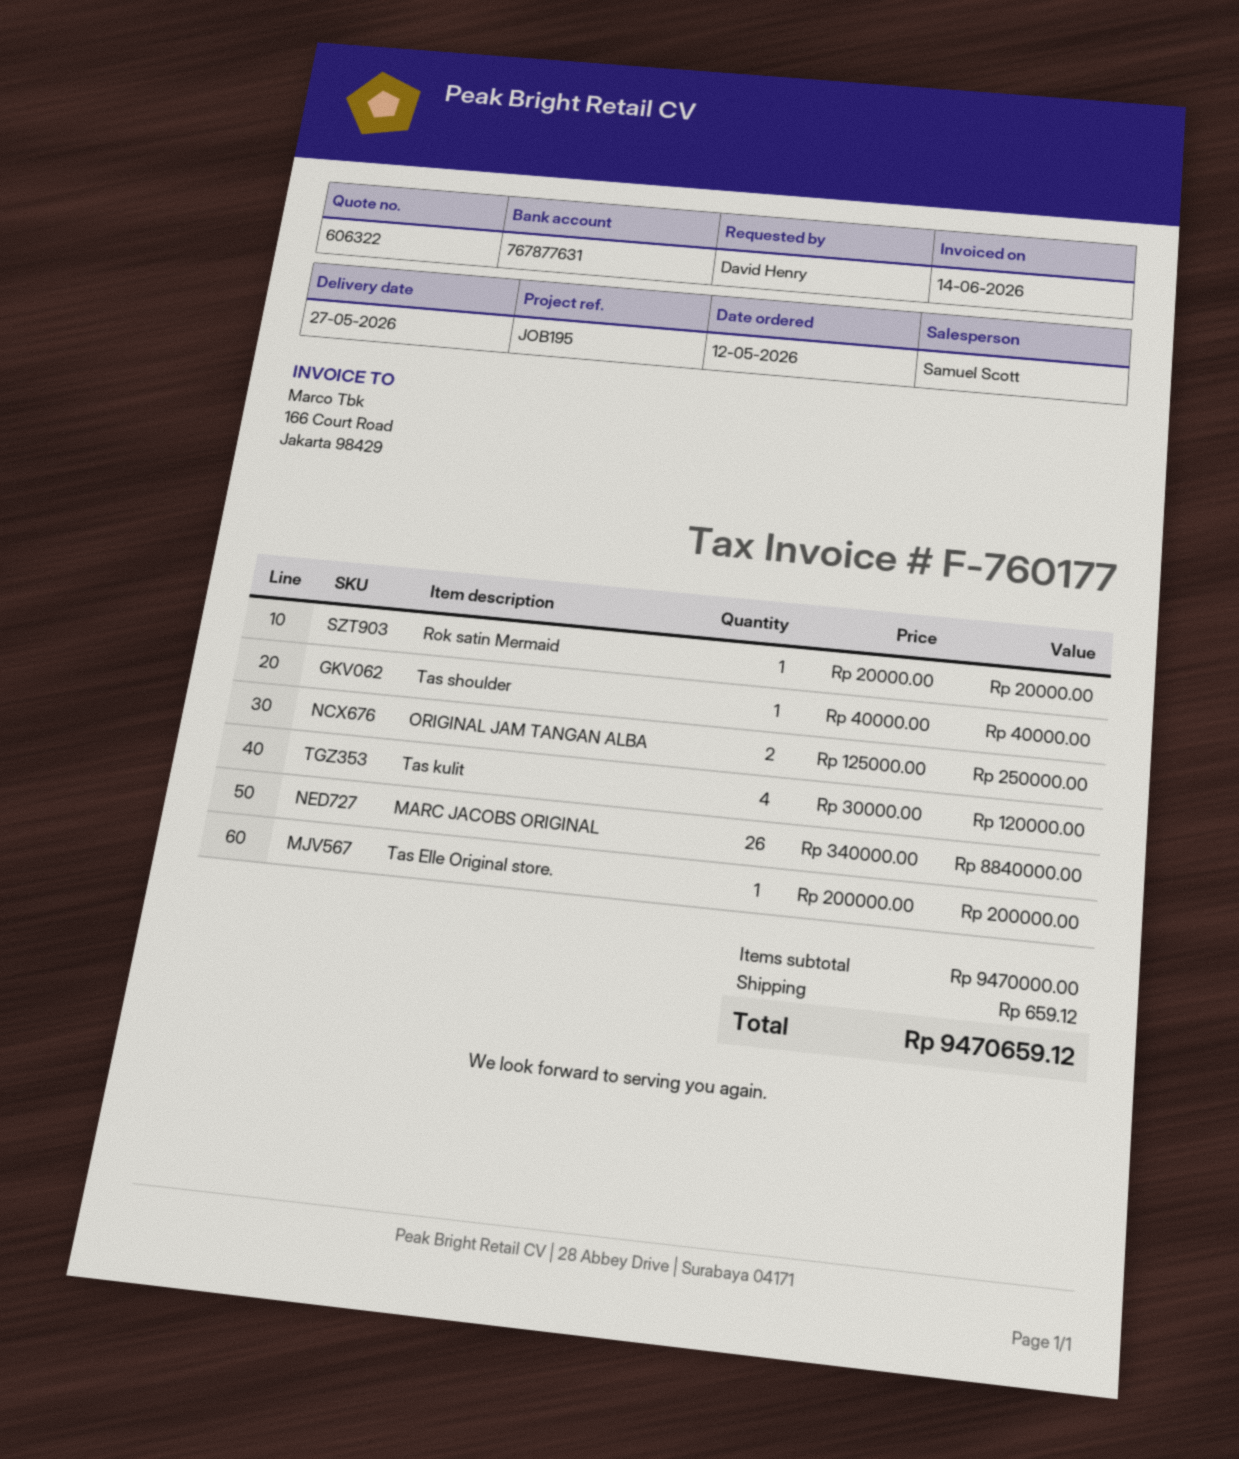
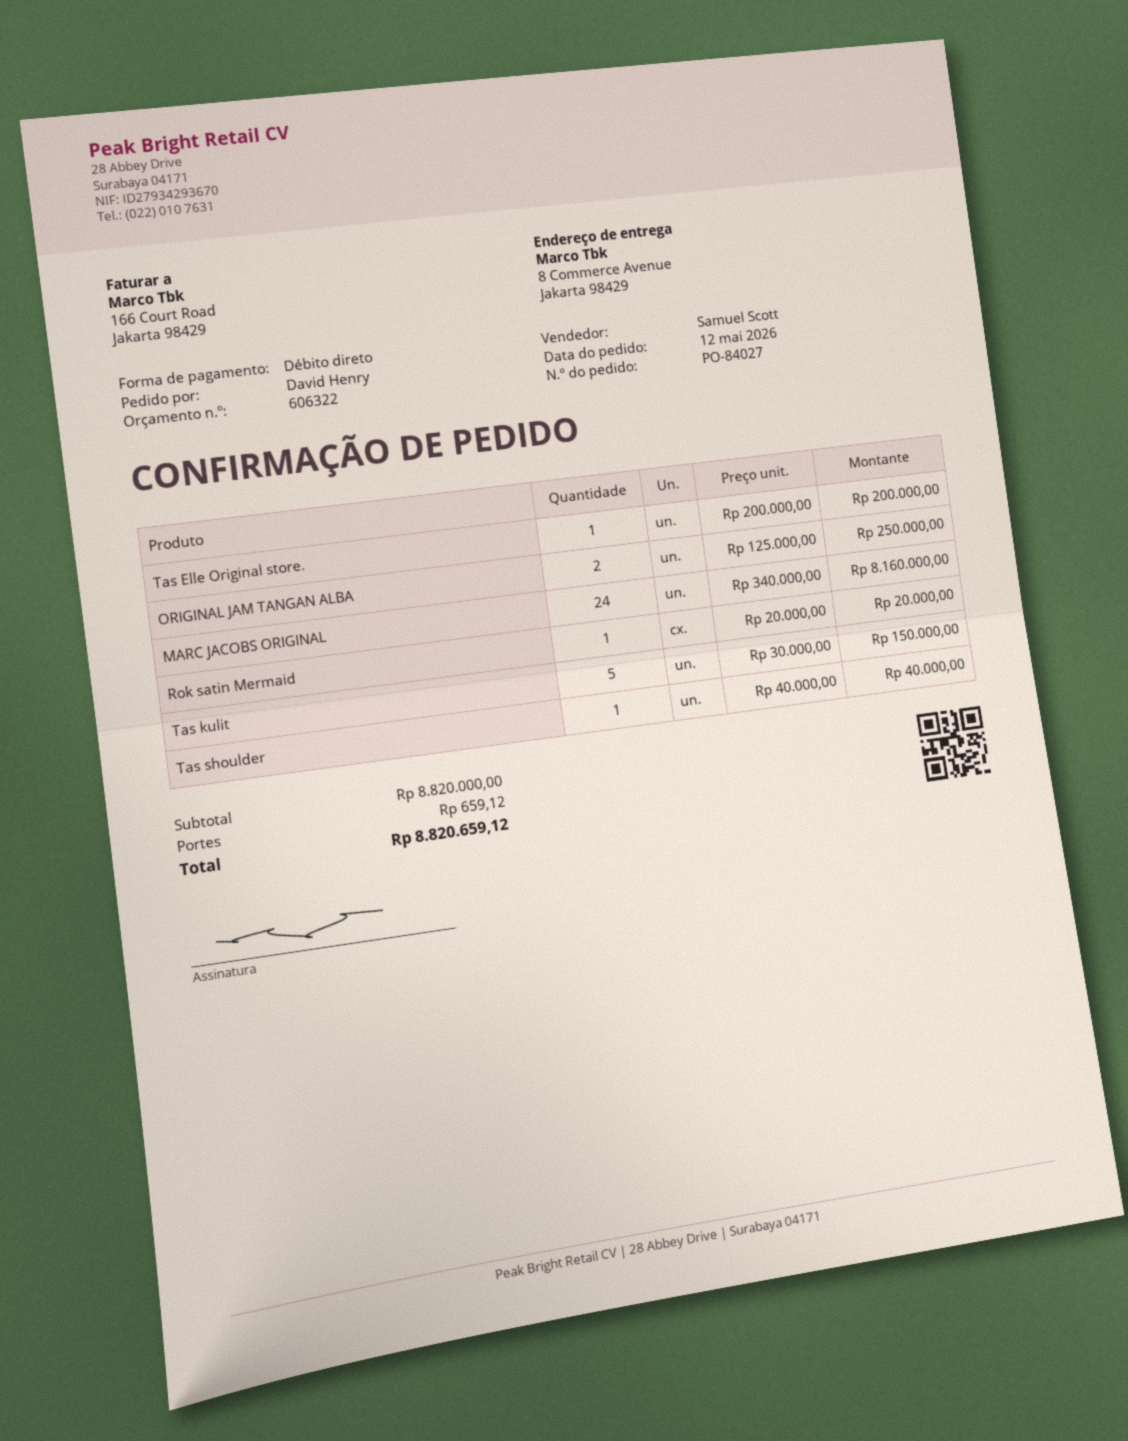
Tas kulit: 4 x 30000.00 = 120000.00 -> 5 x 30000.00 = 150000.00
MARC JACOBS ORIGINAL: 26 x 340000.00 = 8840000.00 -> 24 x 340000.00 = 8160000.00
subtotal: 9470000.00 -> 8820000.00
total: 9470659.12 -> 8820659.12

